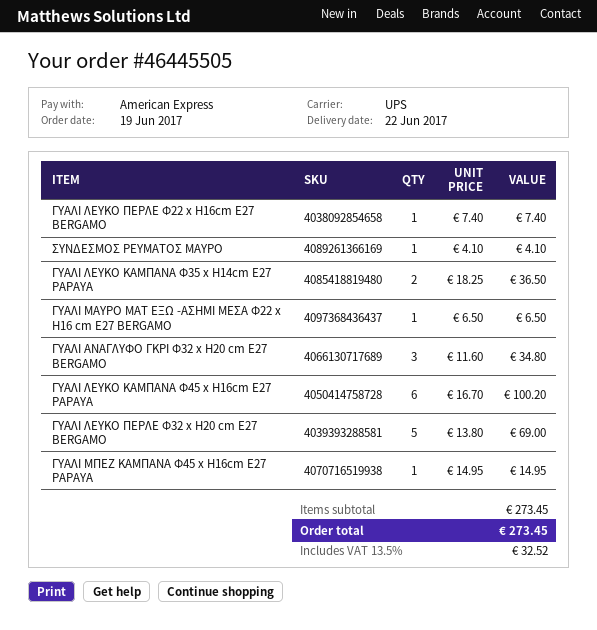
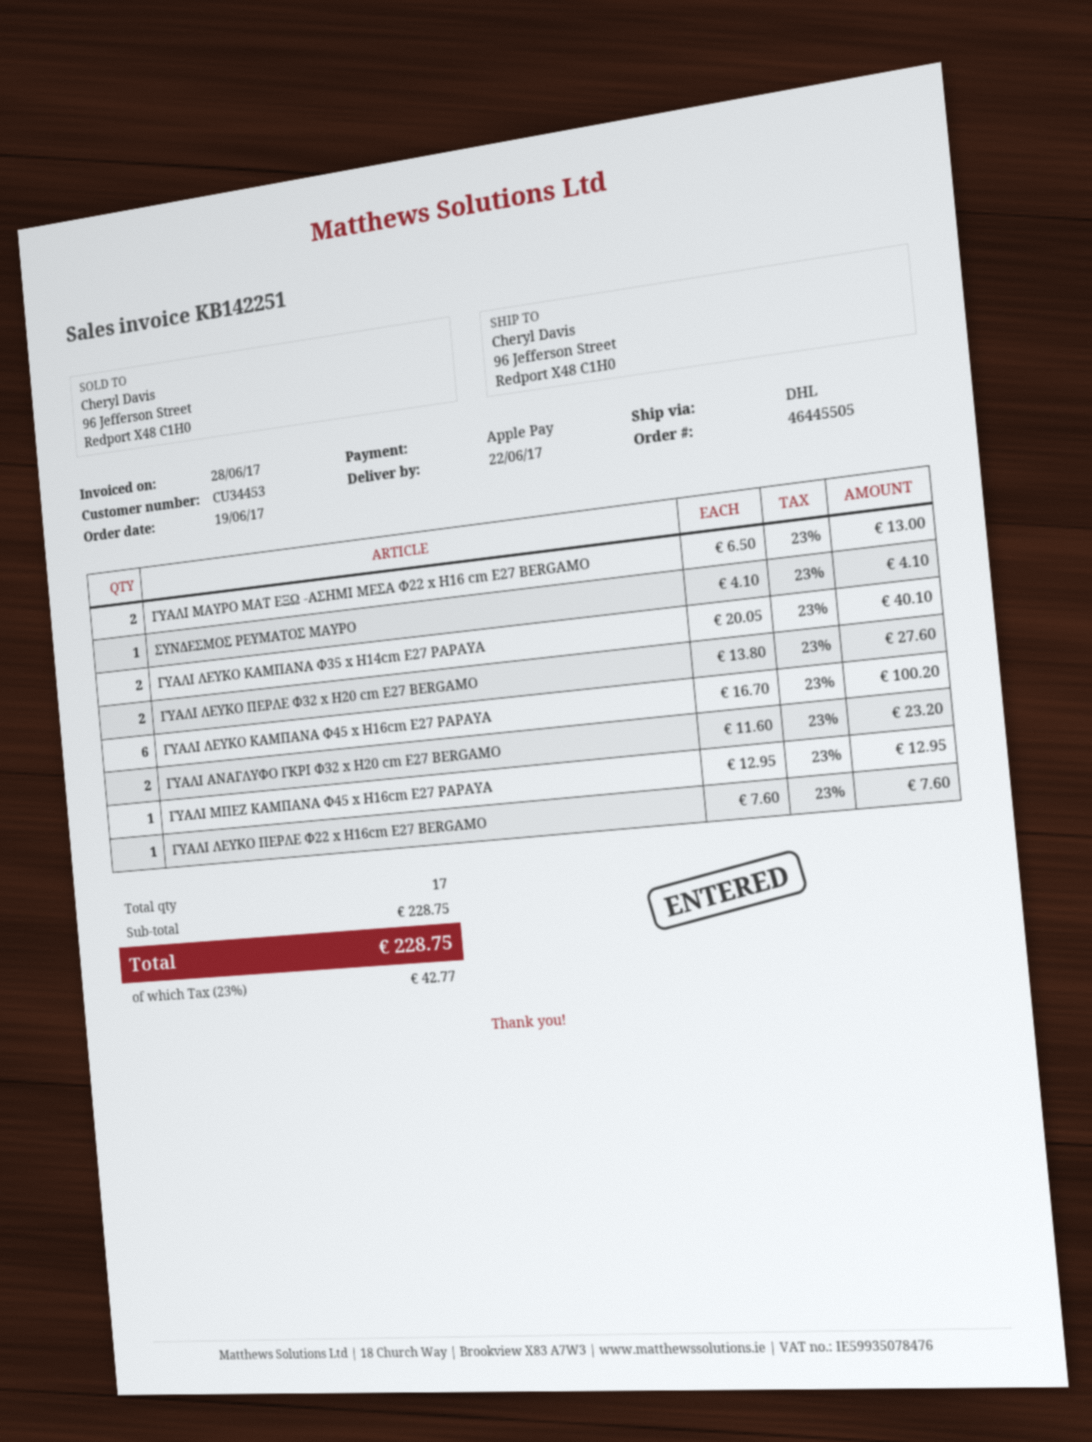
payment method: American Express -> Apple Pay
shipping method: UPS -> DHL
ΓΥΑΛΙ ΛΕΥΚΟ ΠΕΡΛΕ Φ22 x H16cm E27 BERGAMO: 1 x 7.40 = 7.40 -> 1 x 7.60 = 7.60
ΓΥΑΛΙ ΛΕΥΚΟ ΚΑΜΠΑΝΑ Φ35 x H14cm E27 PAPAYA: 2 x 18.25 = 36.50 -> 2 x 20.05 = 40.10
ΓΥΑΛΙ ΜΑΥΡΟ ΜΑΤ ΕΞΩ -ΑΣΗΜΙ ΜΕΣΑ Φ22 x H16 cm E27 BERGAMO: 1 x 6.50 = 6.50 -> 2 x 6.50 = 13.00
ΓΥΑΛΙ ΑΝΑΓΛΥΦΟ ΓΚΡΙ Φ32 x H20 cm E27 BERGAMO: 3 x 11.60 = 34.80 -> 2 x 11.60 = 23.20
ΓΥΑΛΙ ΛΕΥΚΟ ΠΕΡΛΕ Φ32 x H20 cm E27 BERGAMO: 5 x 13.80 = 69.00 -> 2 x 13.80 = 27.60
ΓΥΑΛΙ ΜΠΕΖ ΚΑΜΠΑΝΑ Φ45 x H16cm E27 PAPAYA: 1 x 14.95 = 14.95 -> 1 x 12.95 = 12.95
subtotal: 273.45 -> 228.75
tax: 13.5% = 32.52 -> 23% = 42.77
total: 273.45 -> 228.75

